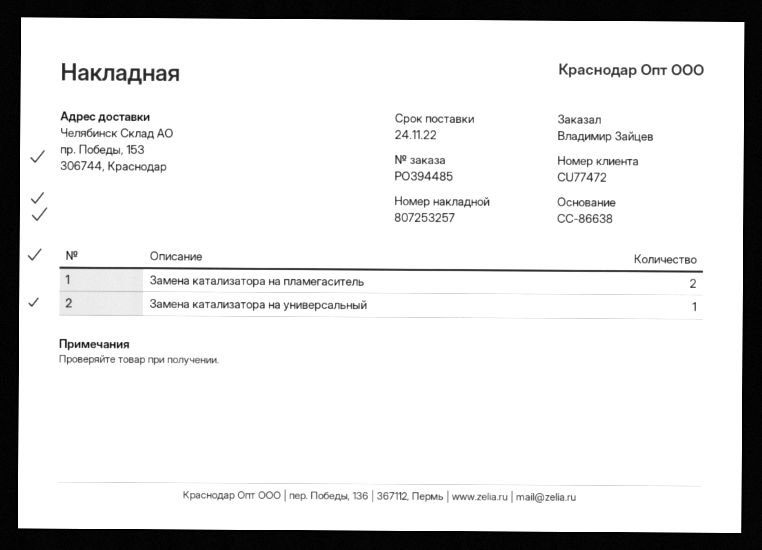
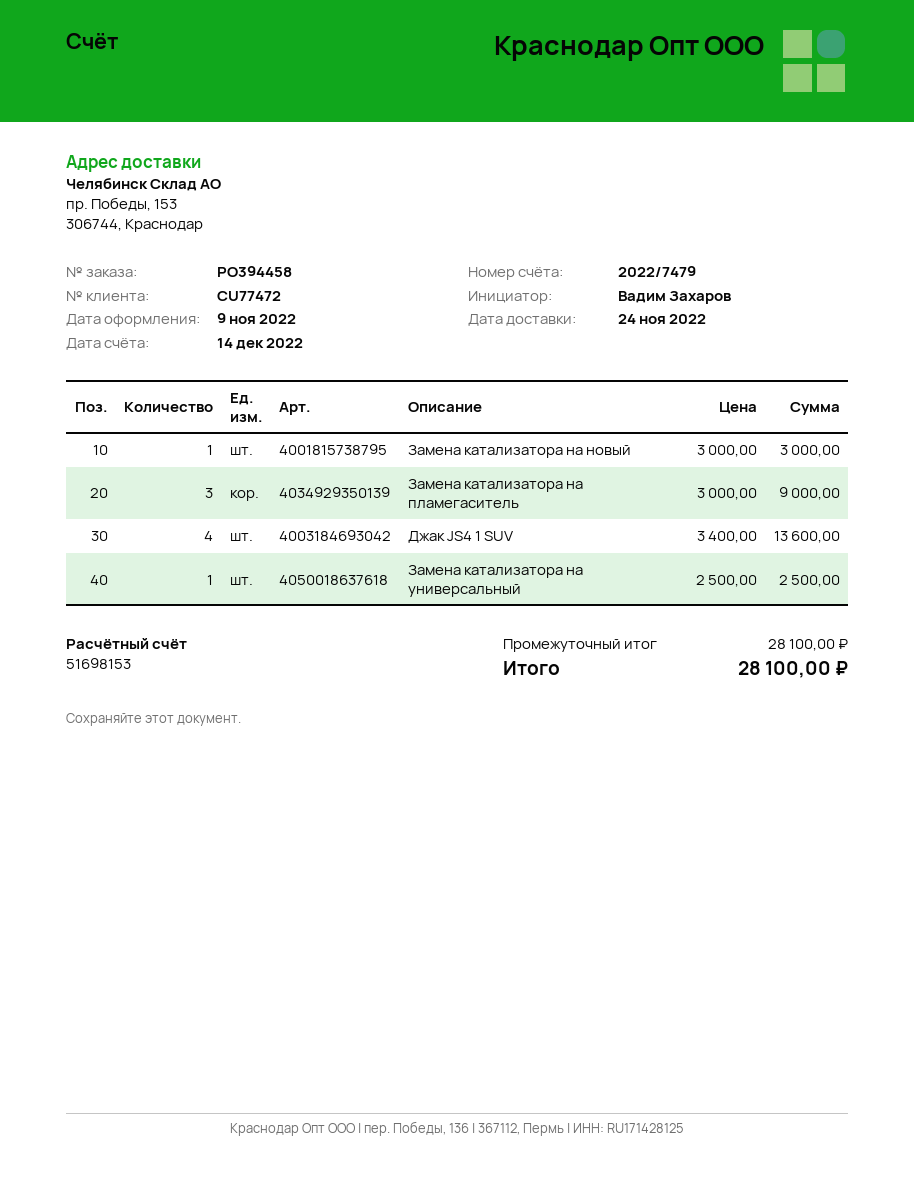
order number: PO394485 -> PO394458
ordered by: Владимир Зайцев -> Вадим Захаров
Замена катализатора на пламегаситель: 2 -> 3
Замена катализатора на новый: none -> 1
Джак JS4 1 SUV: none -> 4

